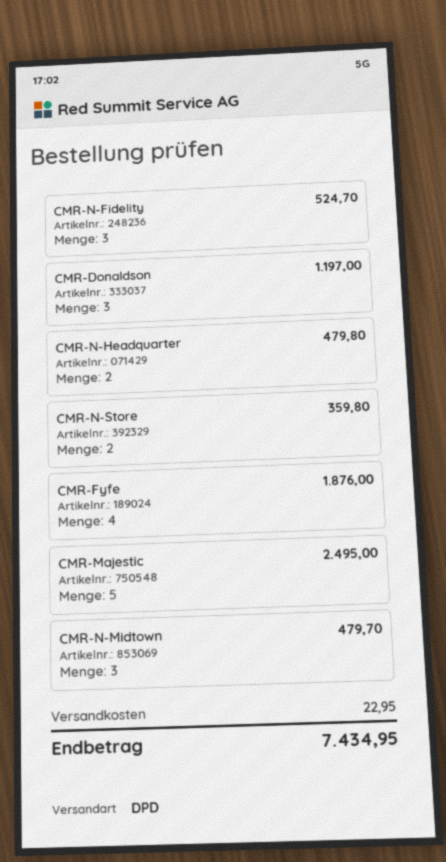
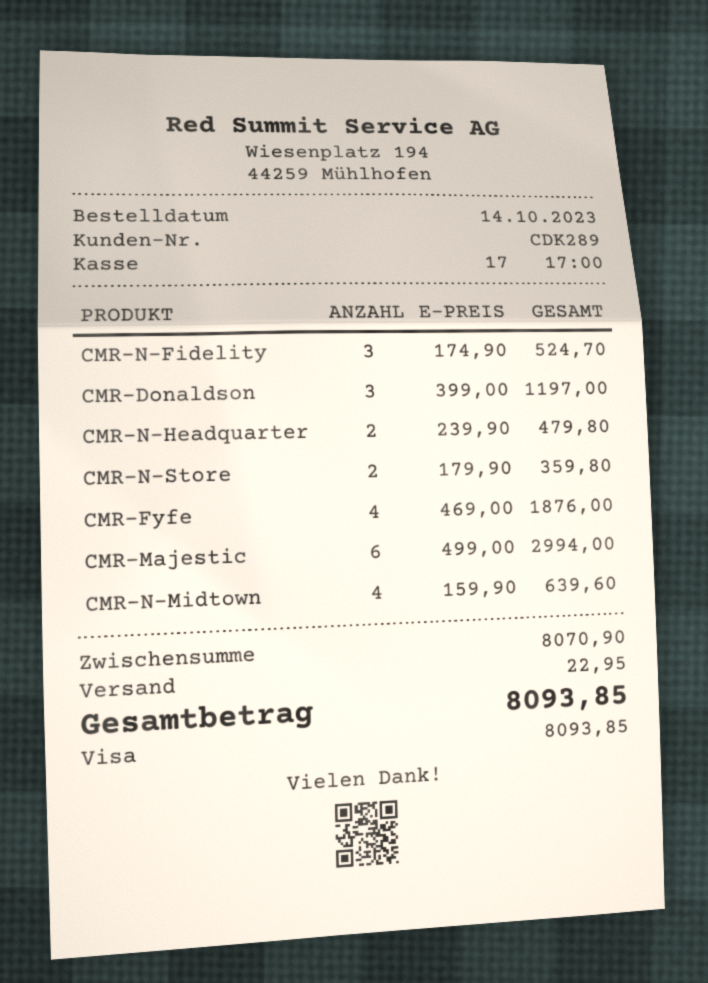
CMR-Majestic: 5 for 2495.00 -> 6 for 2994.00
CMR-N-Midtown: 3 for 479.70 -> 4 for 639.60
total: 7434.95 -> 8093.85

